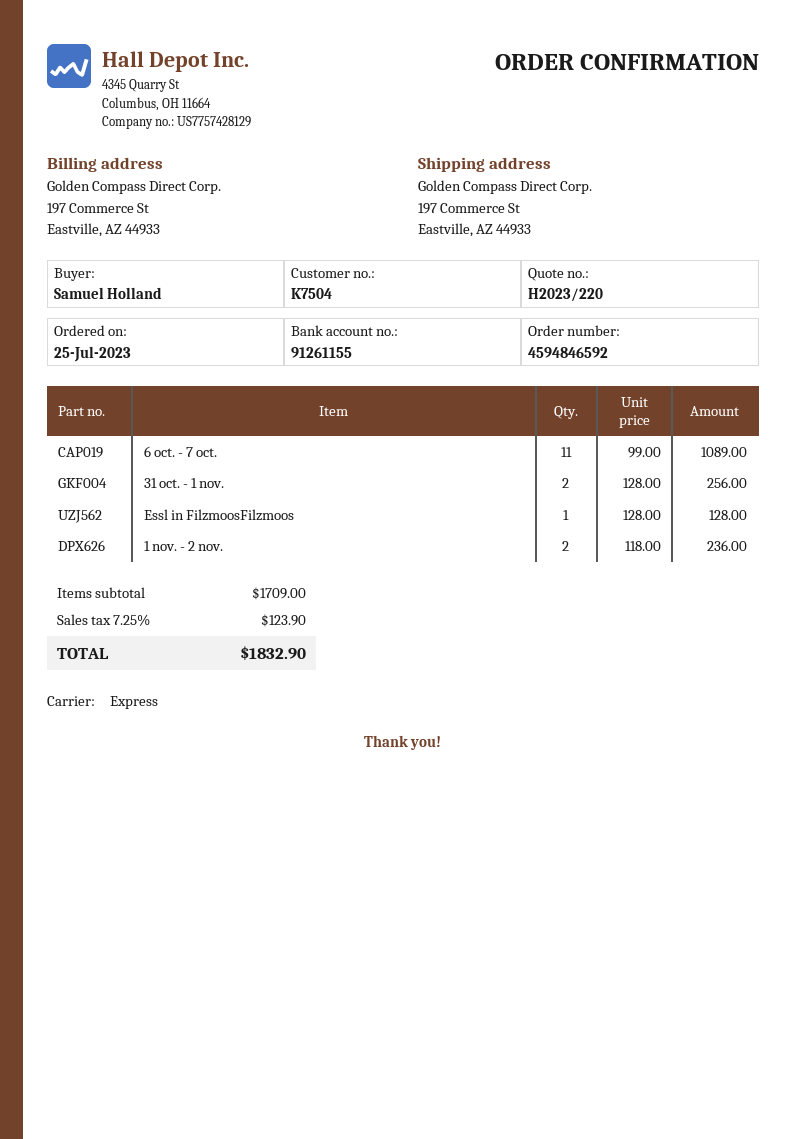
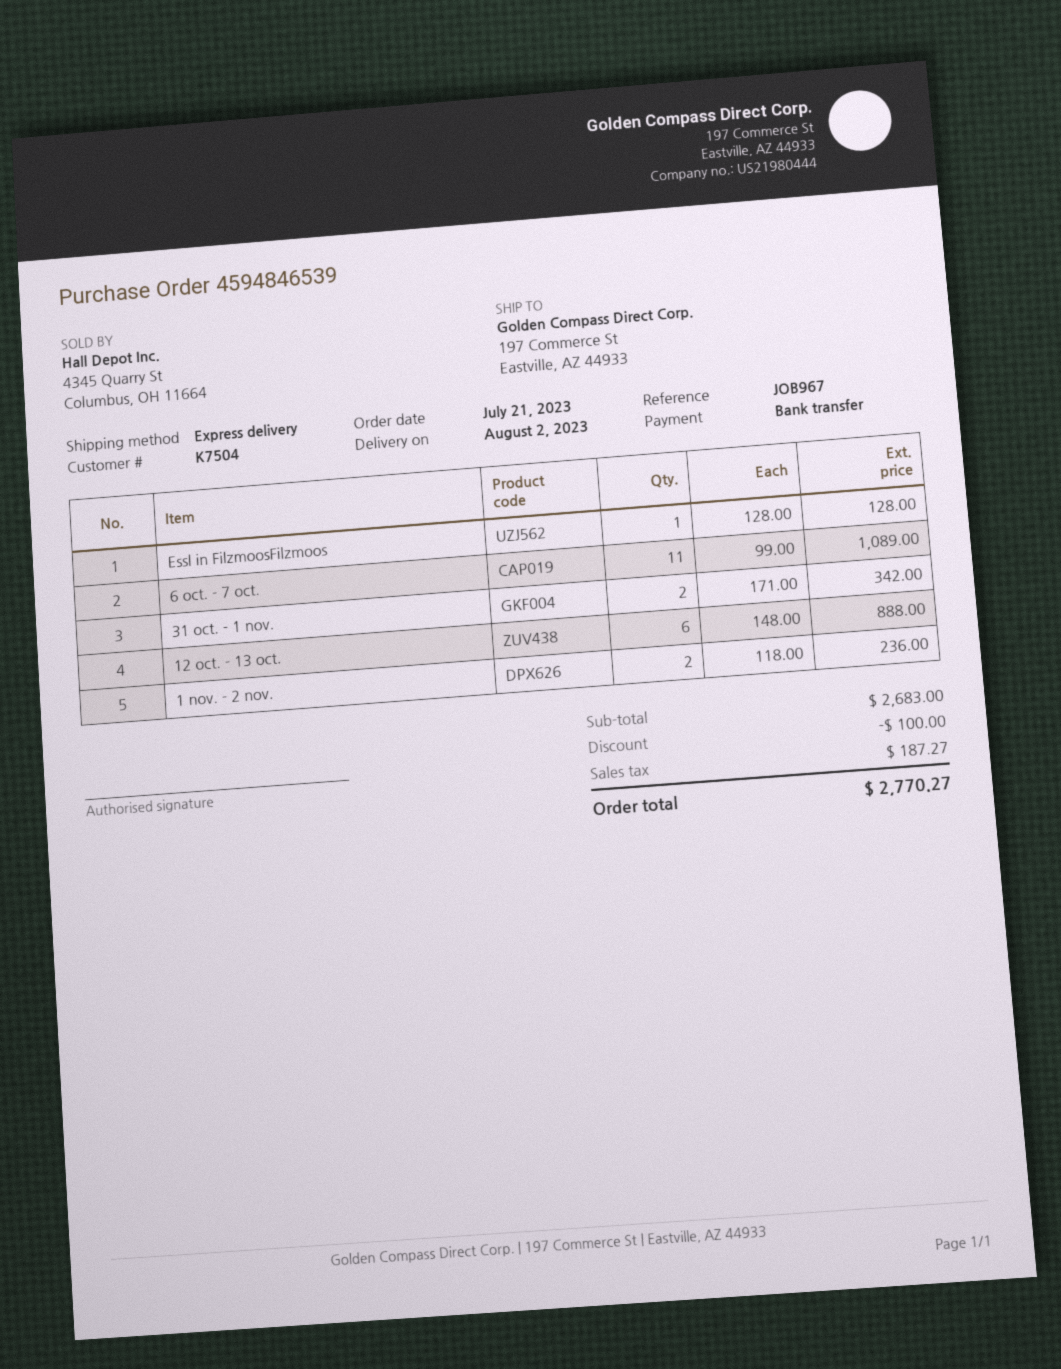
order number: 4594846592 -> 4594846539
order date: 2023-07-25 -> 2023-07-21
31 oct. - 1 nov.: 2 x 128.00 = 256.00 -> 2 x 171.00 = 342.00
12 oct. - 13 oct.: none -> 6 x 148.00 = 888.00
subtotal: 1709.00 -> 2683.00
discount: none -> 100.00
tax: 123.90 -> 187.27
total: 1832.90 -> 2770.27

